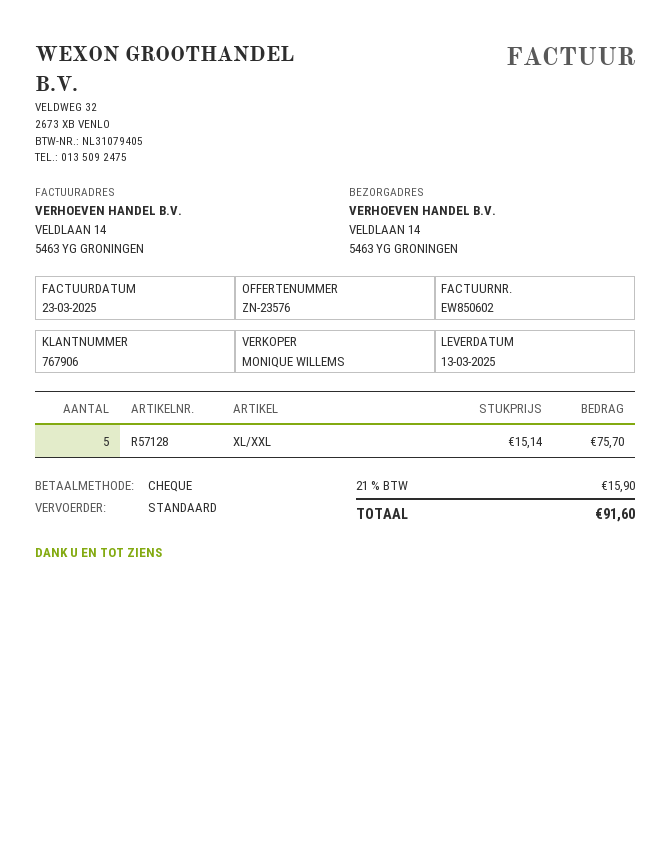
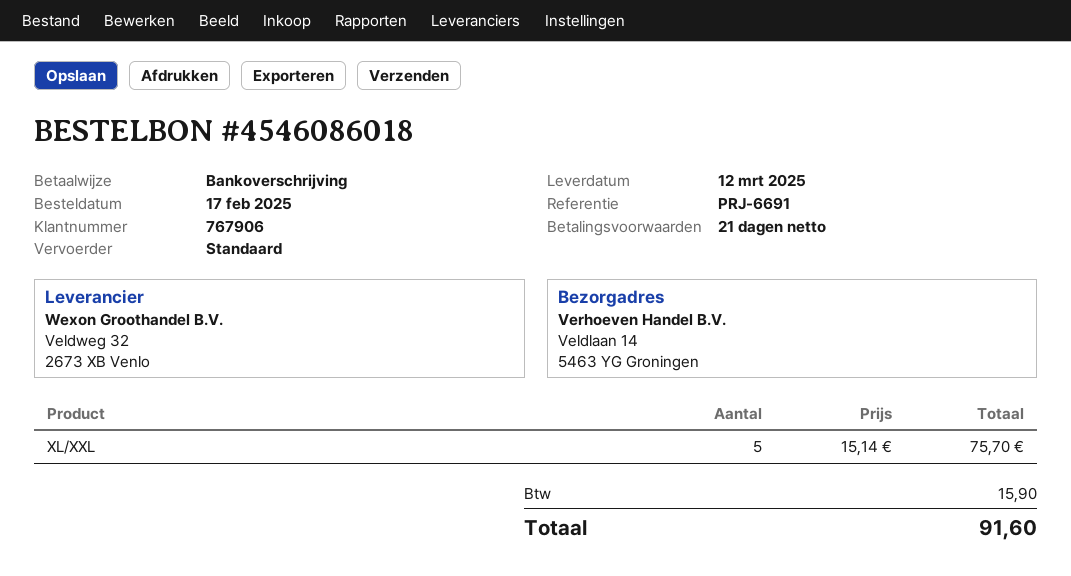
delivery date: 2025-03-13 -> 2025-03-12
payment method: cheque -> bank transfer

